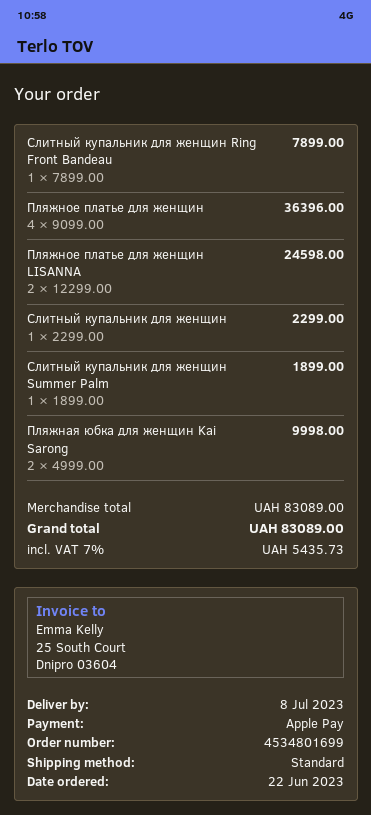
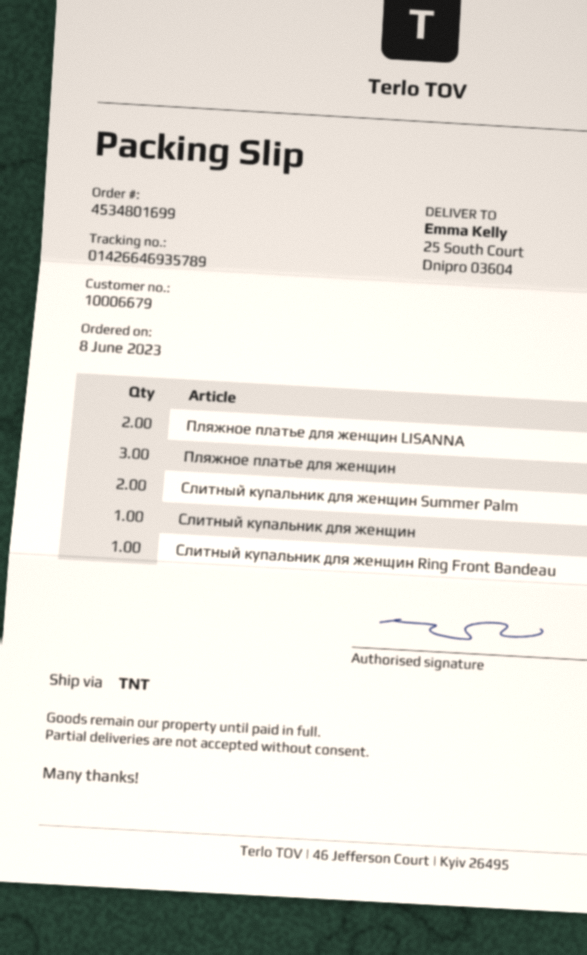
order date: 2023-06-22 -> 2023-06-08
shipping method: standard -> TNT
Пляжное платье для женщин: 4 -> 3
Слитный купальник для женщин Summer Palm: 1 -> 2
Пляжная юбка для женщин Kai Sarong: 2 -> none

